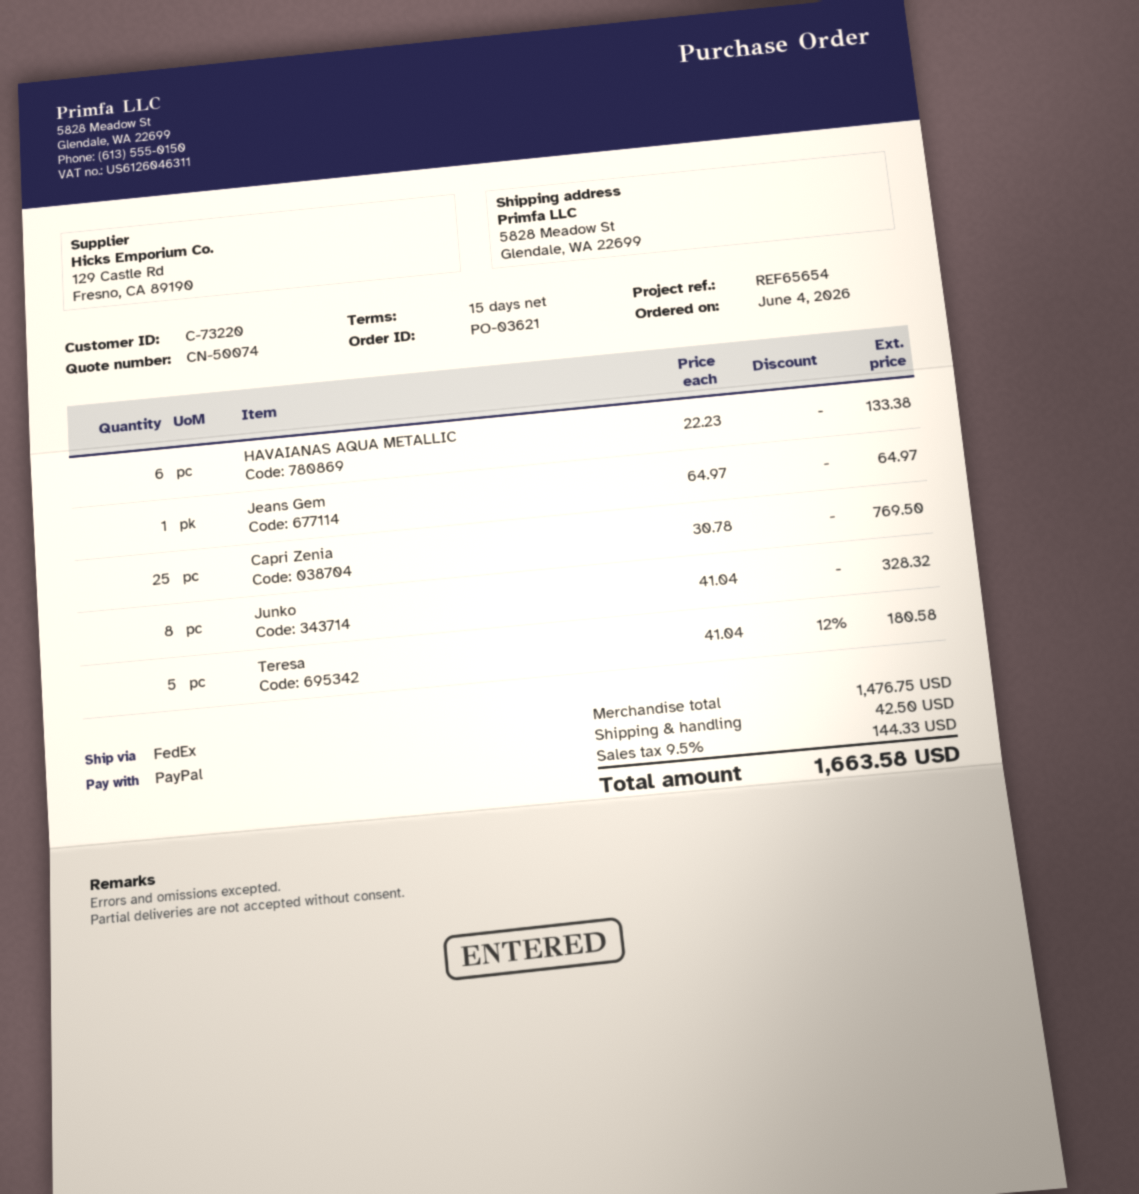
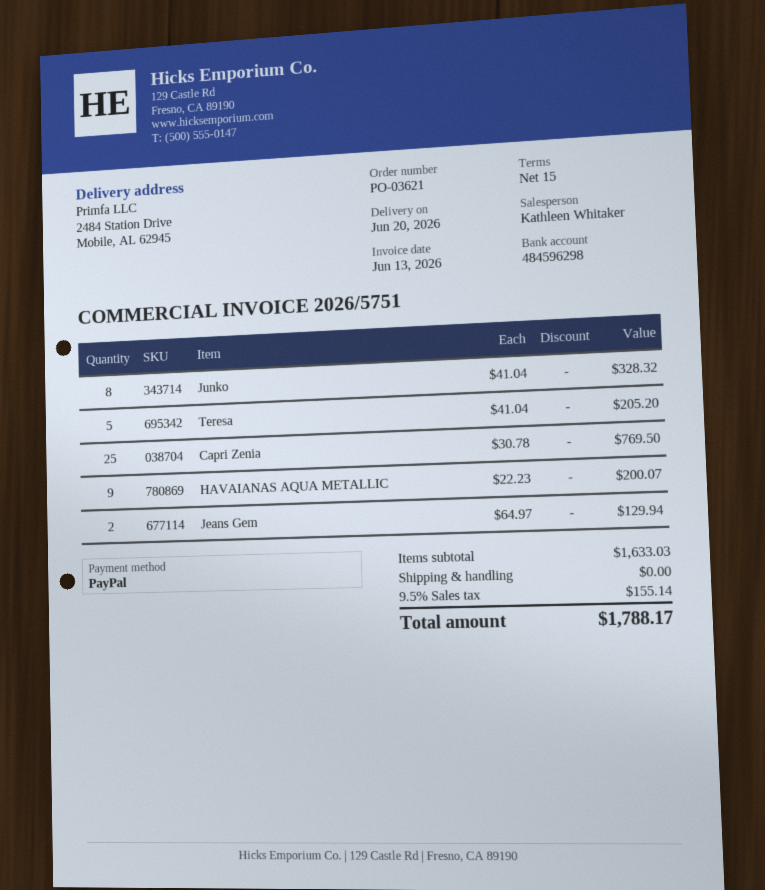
ship to: 5828 Meadow St, Glendale, WA 22699 -> 2484 Station Drive, Mobile, AL 62945
HAVAIANAS AQUA METALLIC: 6 x 22.23 = 133.38 -> 9 x 22.23 = 200.07
Jeans Gem: 1 x 64.97 = 64.97 -> 2 x 64.97 = 129.94
Teresa: 5 x 41.04 - 12% = 180.58 -> 5 x 41.04 = 205.20
subtotal: 1476.75 -> 1633.03
shipping: 42.50 -> 0.00
tax: 9.5% = 144.33 -> 9.5% = 155.14
total: 1663.58 -> 1788.17

